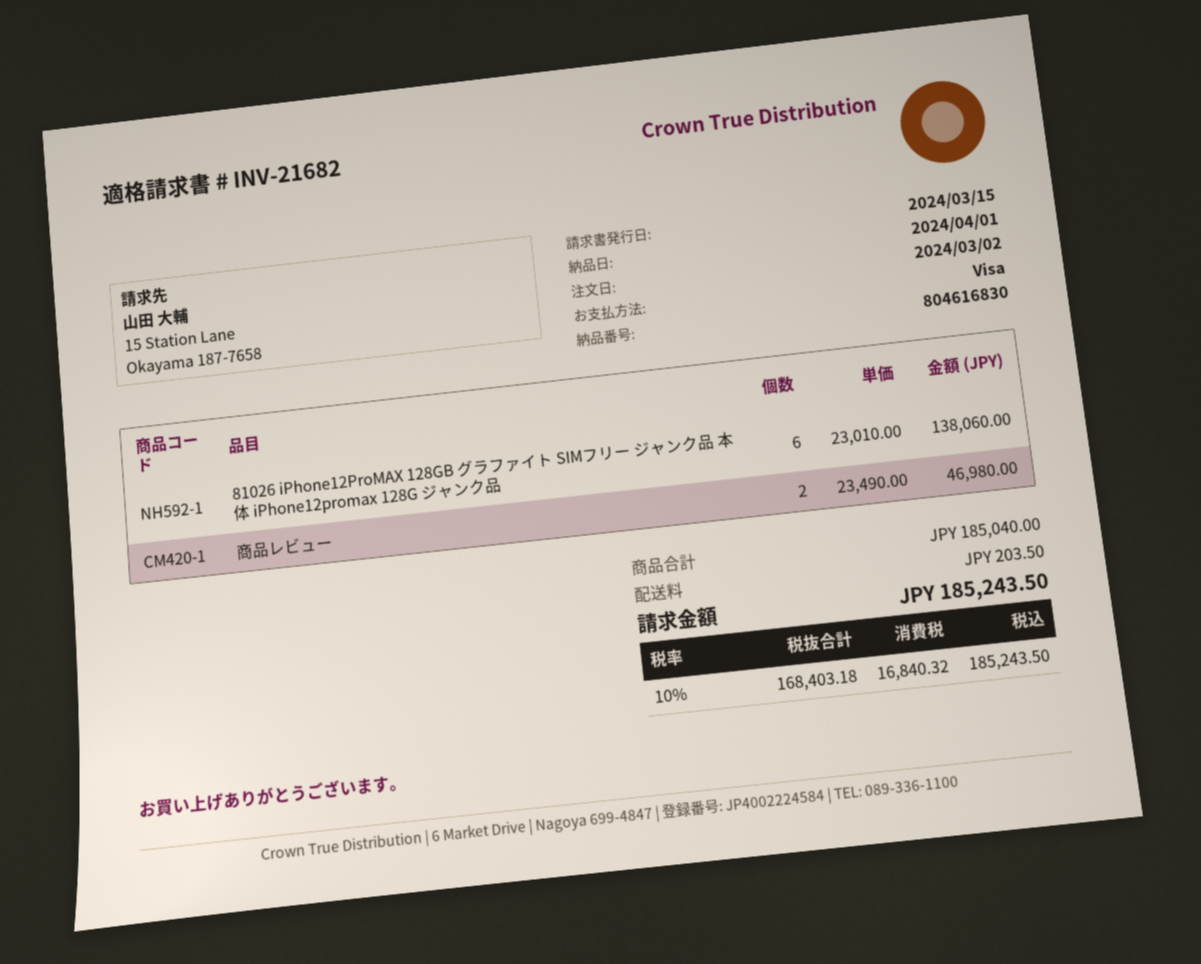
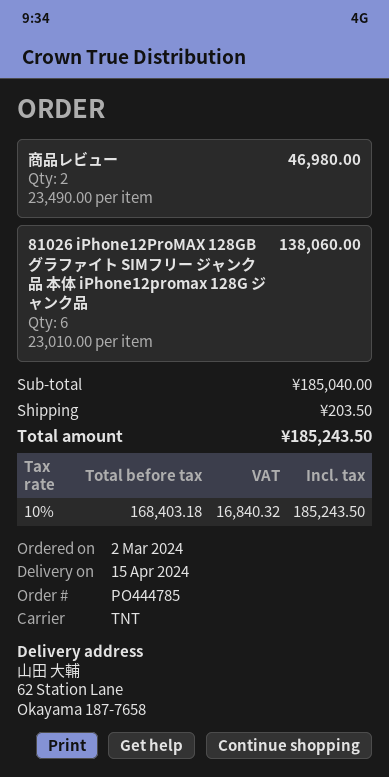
delivery date: 2024-04-01 -> 2024-04-15

